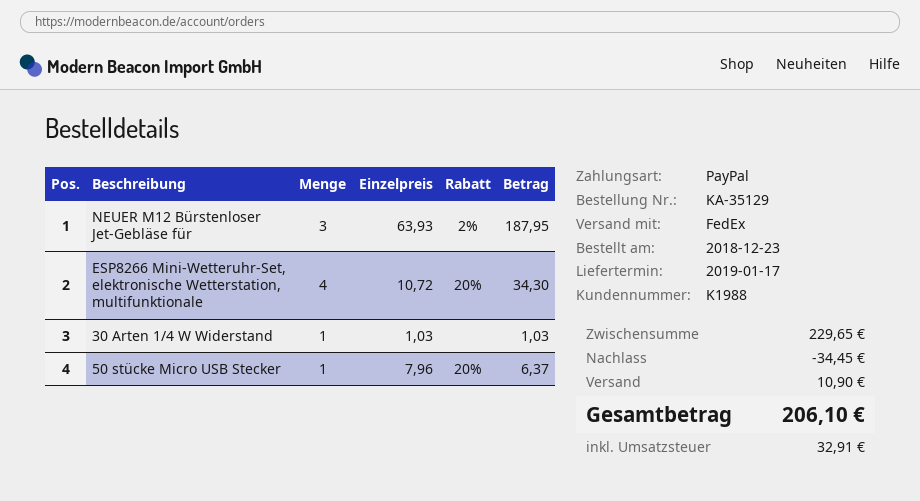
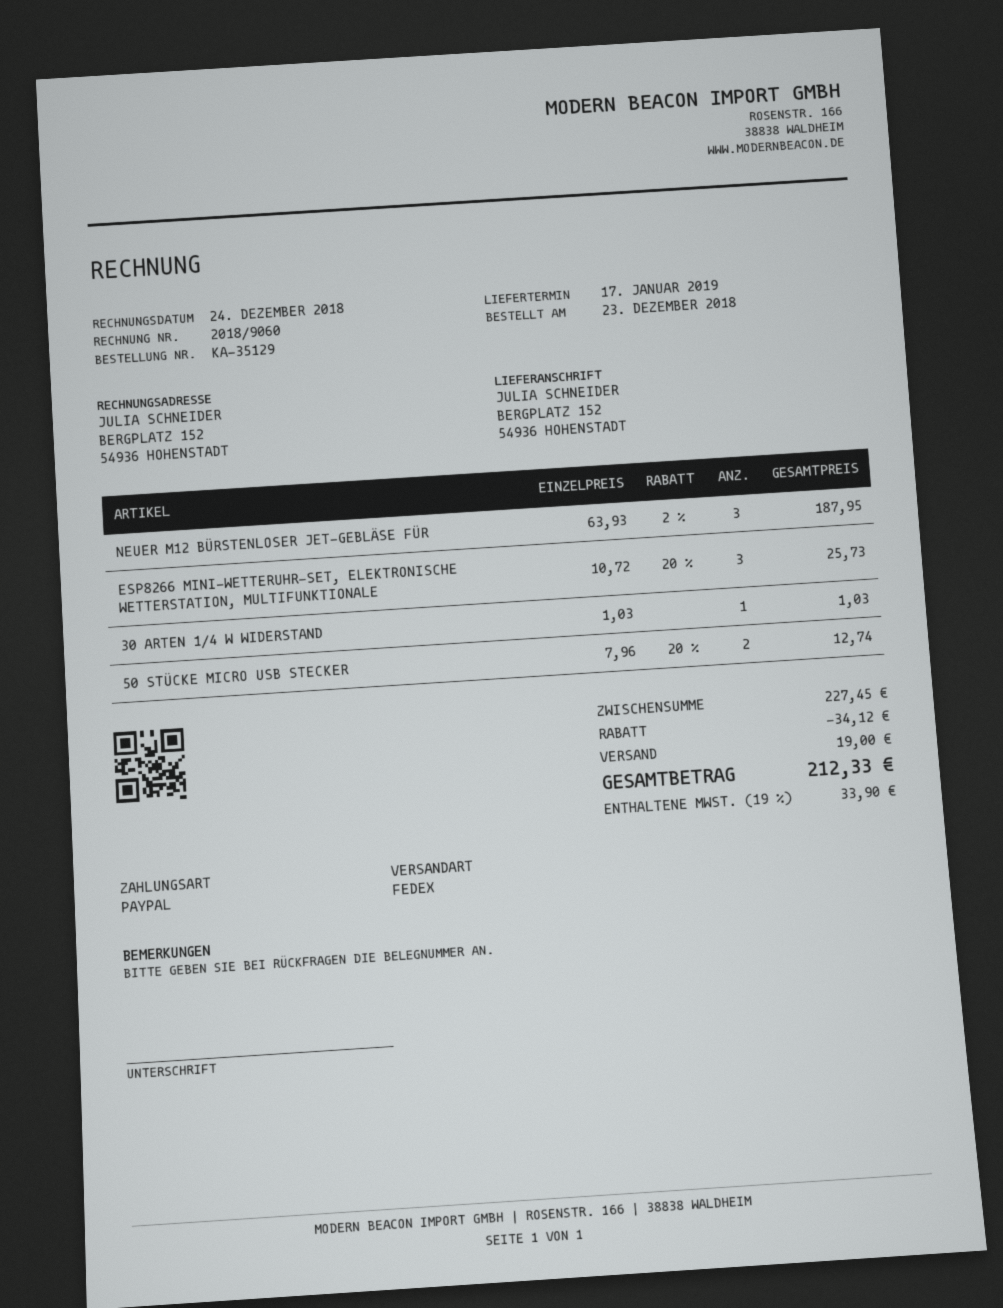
ESP8266 Mini-Wetteruhr-Set, elektronische Wetterstation, multifunktionale: 4 x 10.72 - 20% = 34.30 -> 3 x 10.72 - 20% = 25.73
50 stücke Micro USB Stecker: 1 x 7.96 - 20% = 6.37 -> 2 x 7.96 - 20% = 12.74
subtotal: 229.65 -> 227.45
discount: 34.45 -> 34.12
shipping: 10.90 -> 19.00
tax: 32.91 -> 33.90
total: 206.10 -> 212.33

